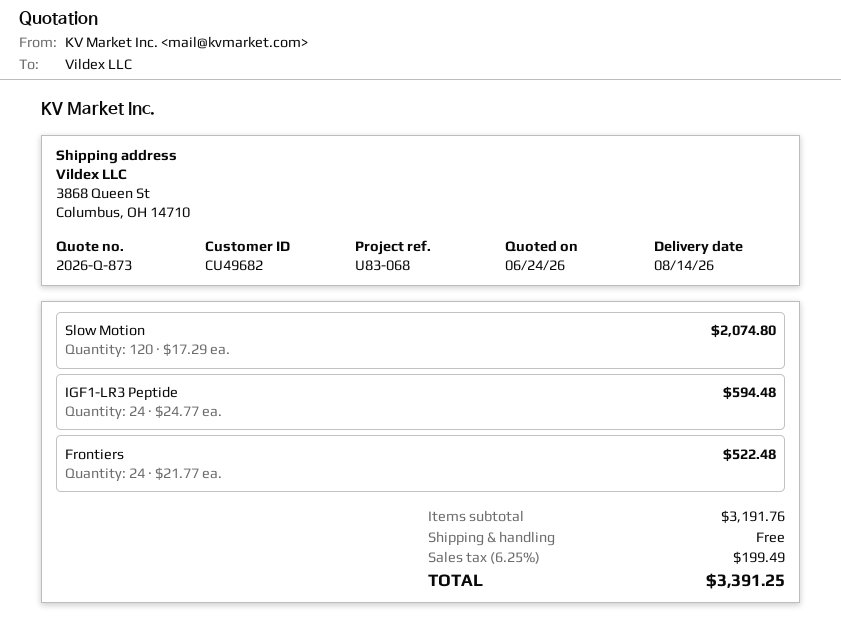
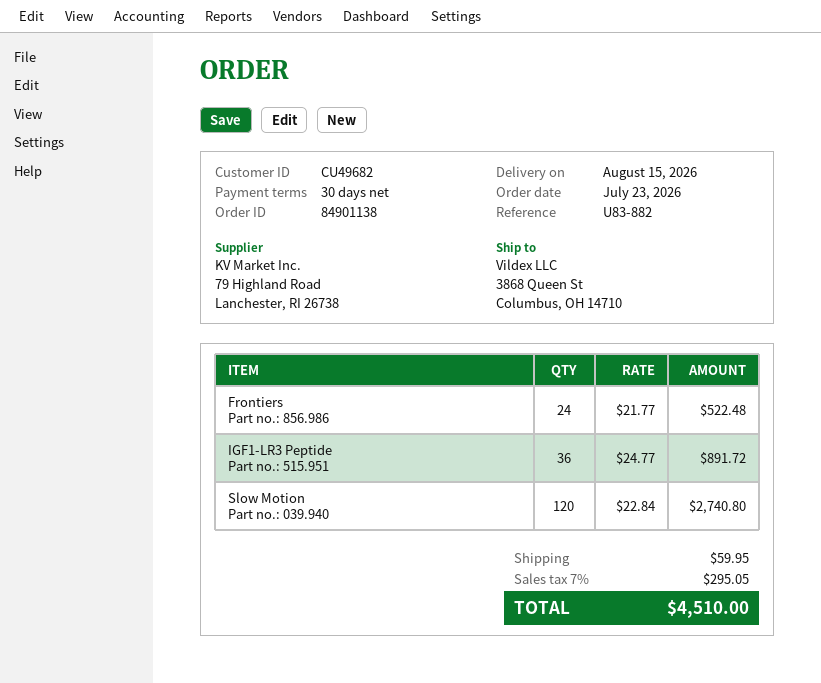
delivery date: 2026-08-14 -> 2026-08-15
reference: U83-068 -> U83-882
Slow Motion: 120 x 17.29 = 2074.80 -> 120 x 22.84 = 2740.80
IGF1-LR3 Peptide: 24 x 24.77 = 594.48 -> 36 x 24.77 = 891.72
shipping: 0.00 -> 59.95
tax: 6.25% = 199.49 -> 7% = 295.05
total: 3391.25 -> 4510.00

